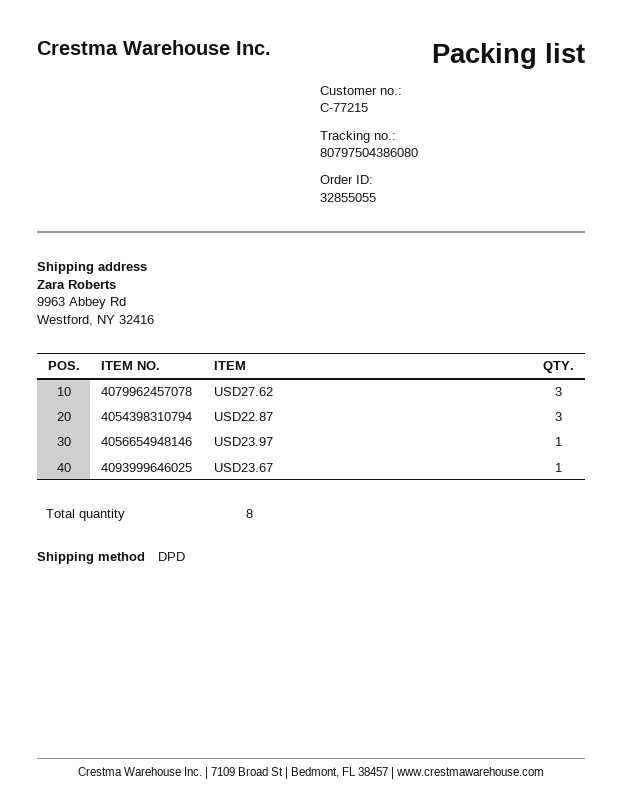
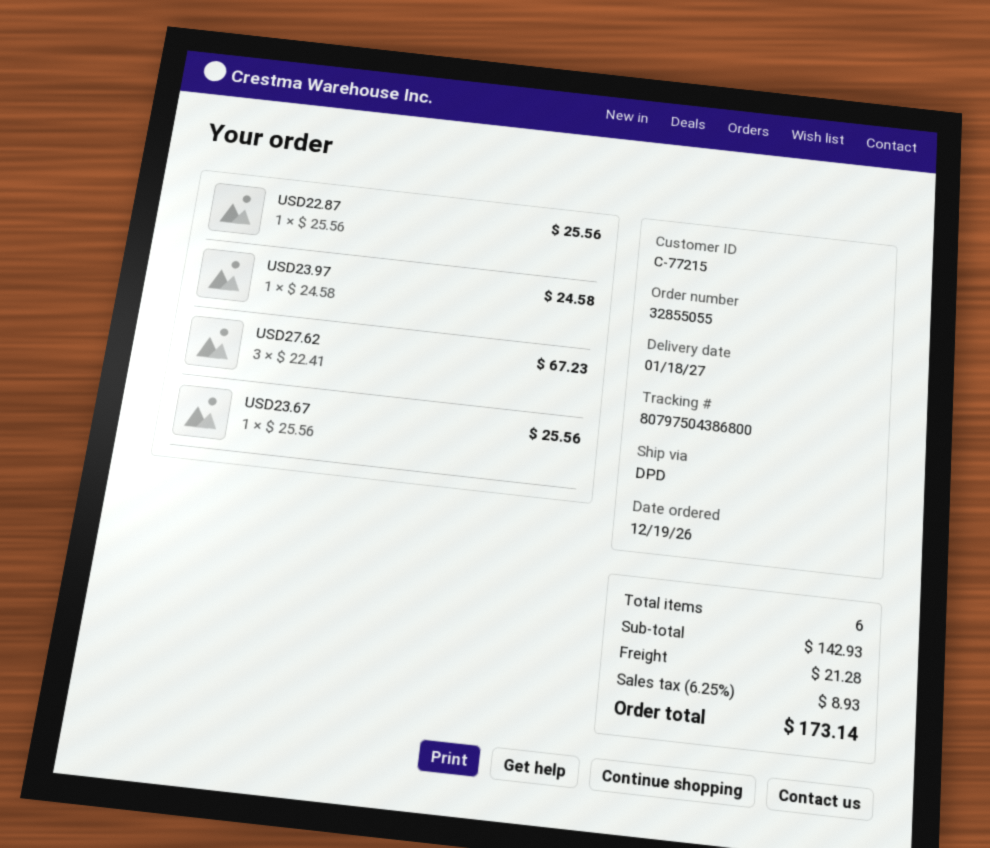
tracking number: 80797504386080 -> 80797504386800
USD22.87: 3 -> 1
total quantity: 8 -> 6

